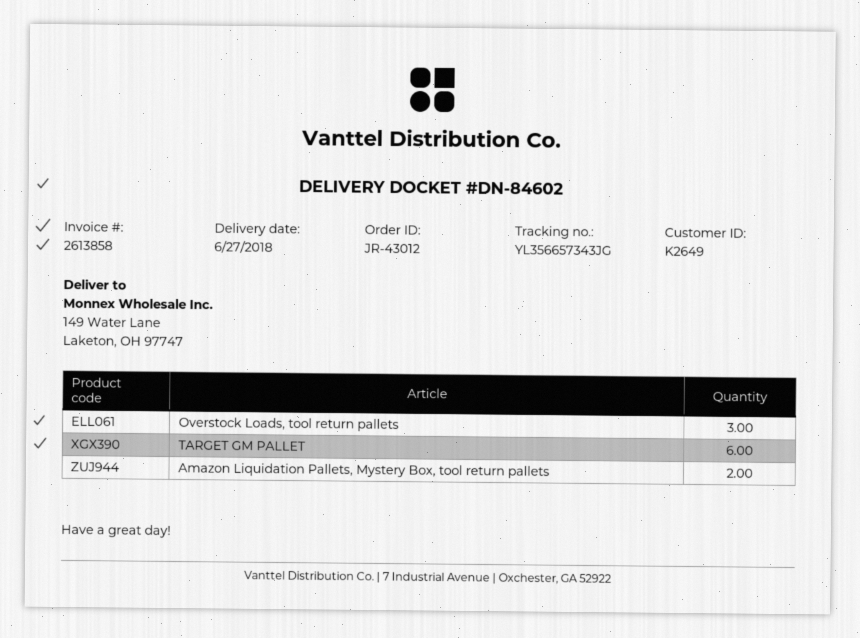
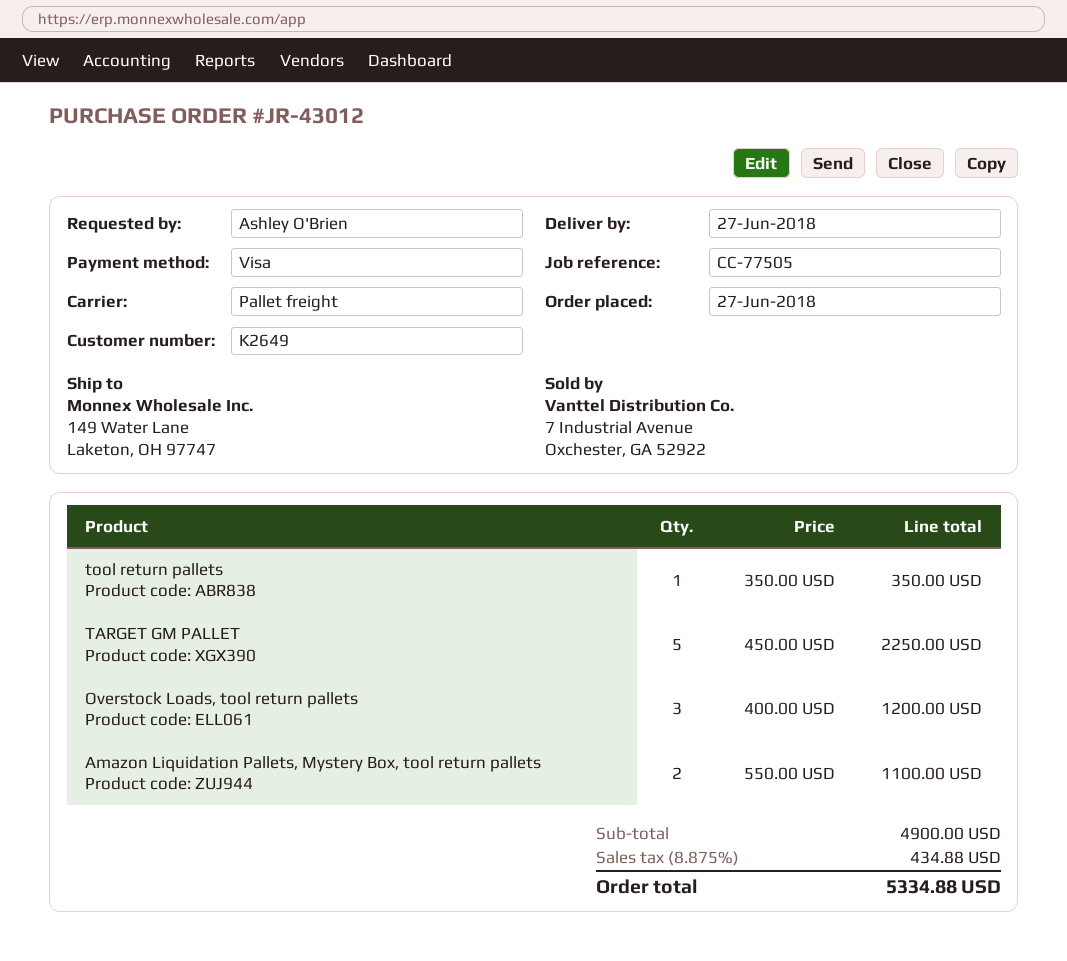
TARGET GM PALLET: 6 -> 5
tool return pallets: none -> 1

